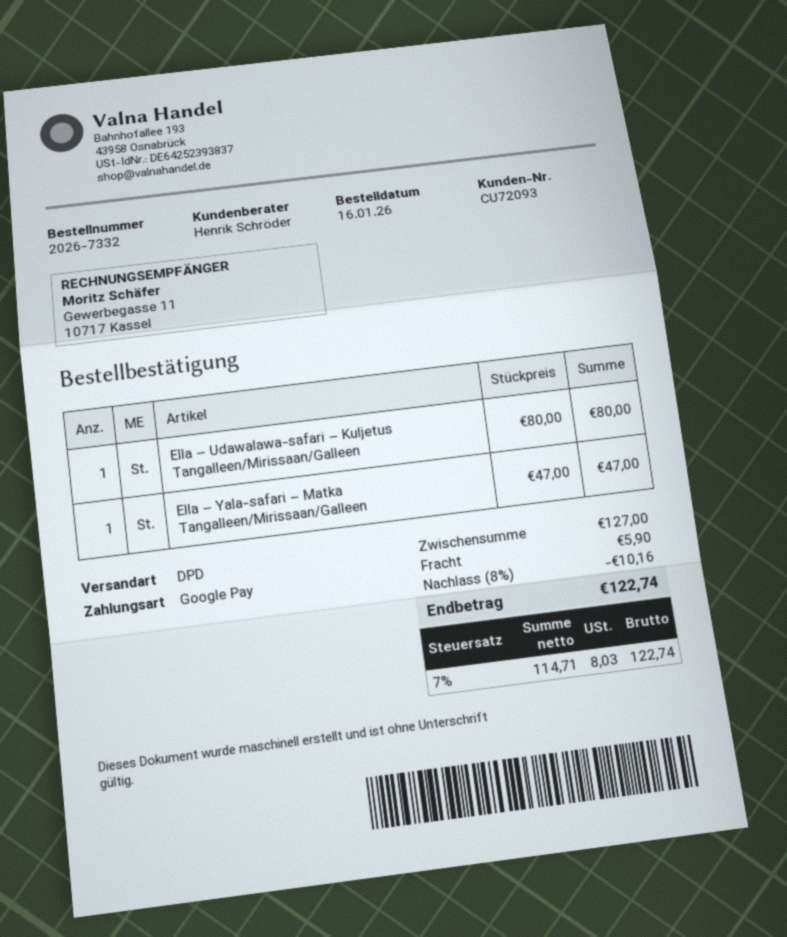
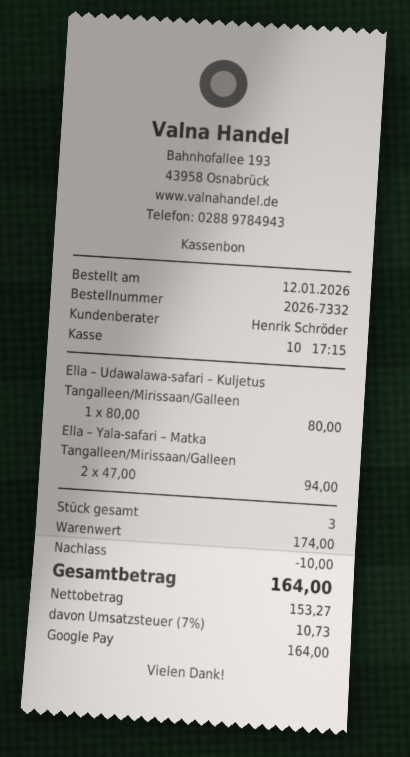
order date: 2026-01-16 -> 2026-01-12
Ella – Yala-safari – Matka Tangalleen/Mirissaan/Galleen: 1 x 47.00 = 47.00 -> 2 x 47.00 = 94.00
subtotal: 127.00 -> 174.00
discount: 10.16 -> 10.00
shipping: 5.90 -> none
net: 114.71 -> 153.27
tax: 7% = 8.03 -> 7% = 10.73
total: 122.74 -> 164.00

